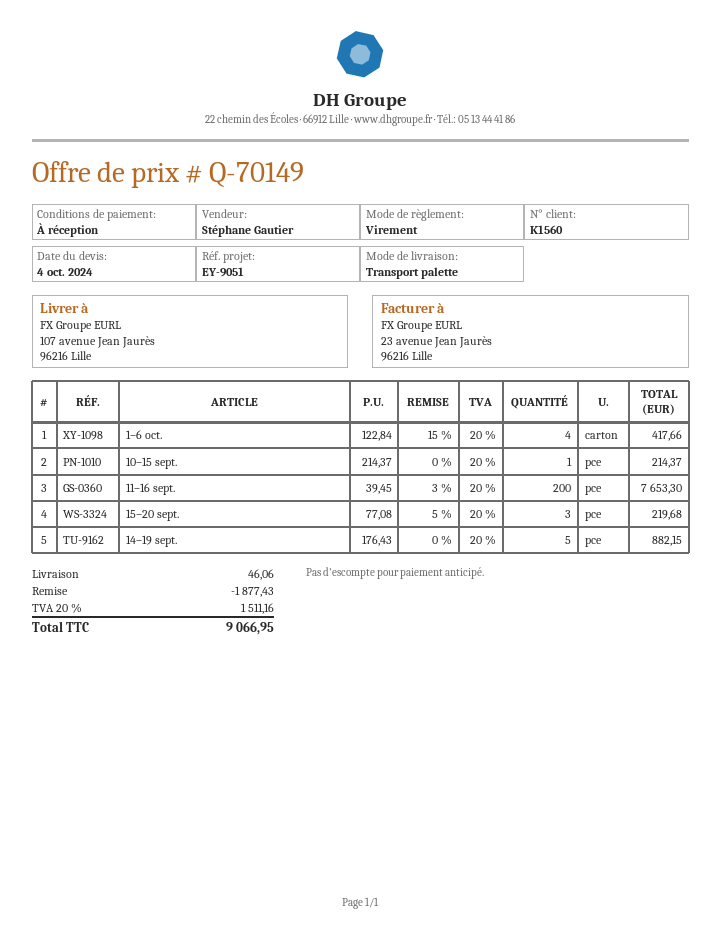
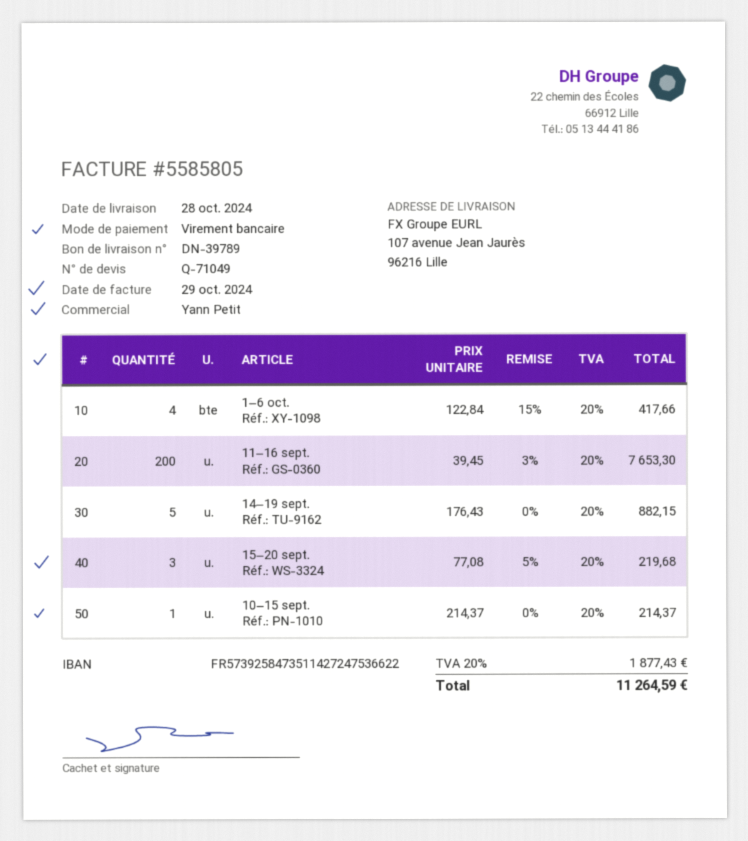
quote number: Q-70149 -> Q-71049
sales rep: Stéphane Gautier -> Yann Petit
discount: 1877.43 -> none
shipping: 46.06 -> none
tax: 20% = 1511.16 -> 20% = 1877.43
total: 9066.95 -> 11264.59

